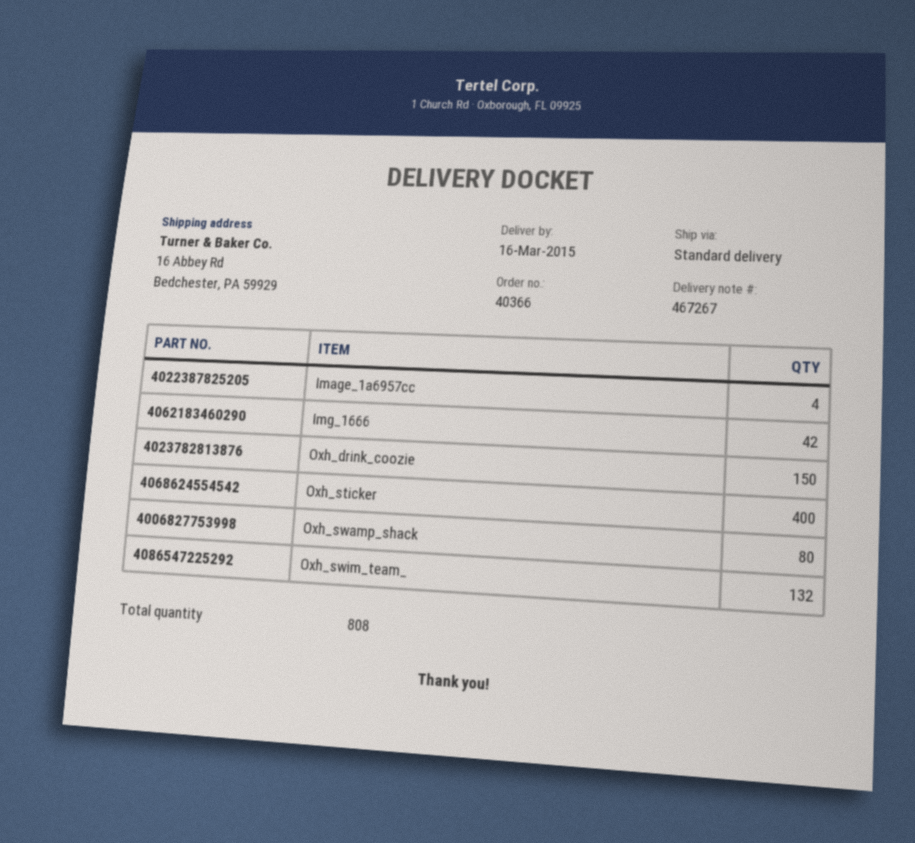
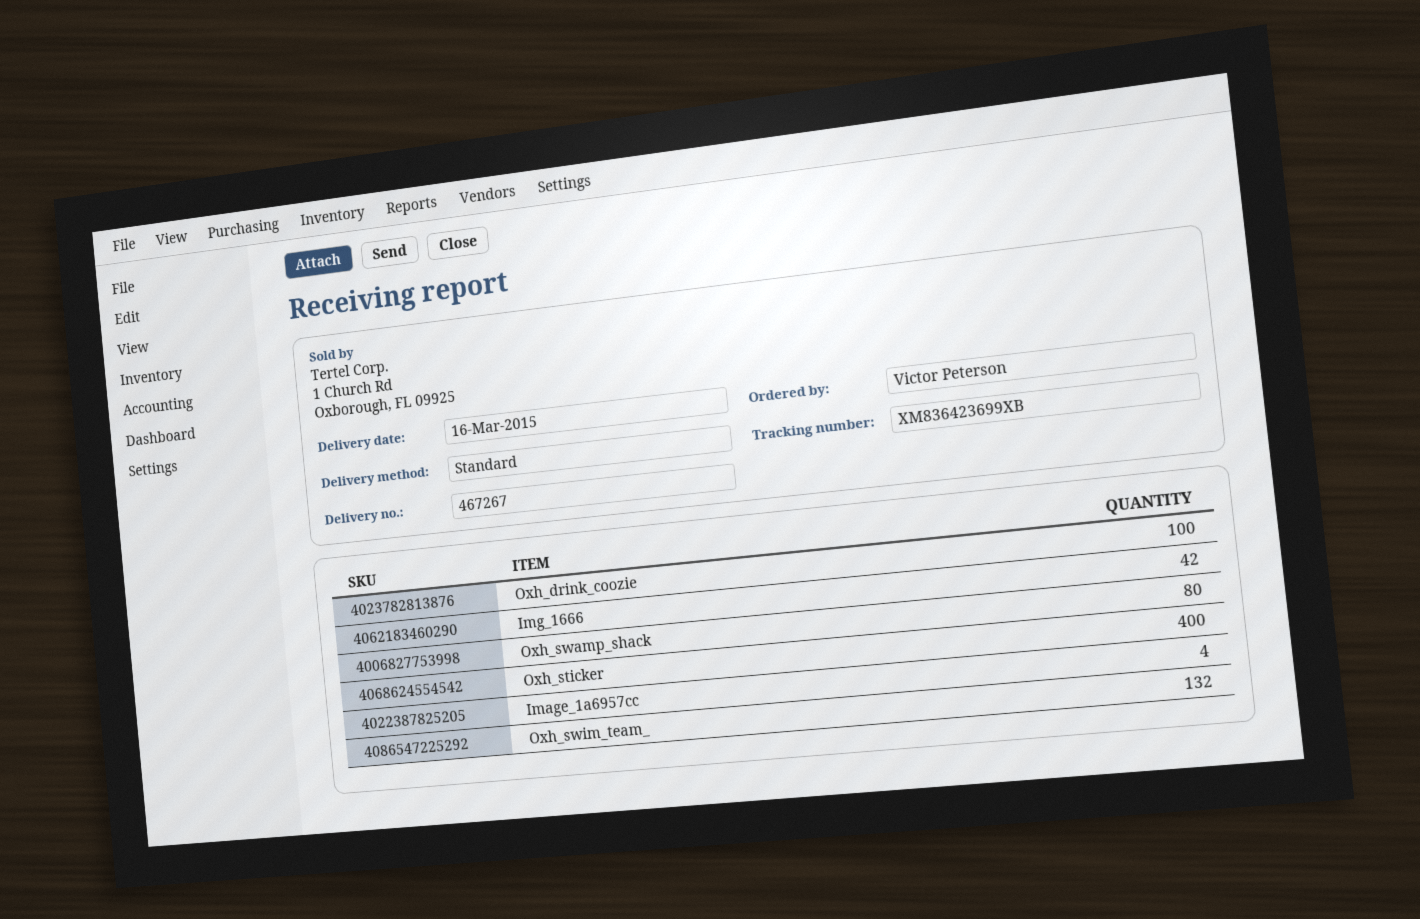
Oxh_drink_coozie: 150 -> 100

